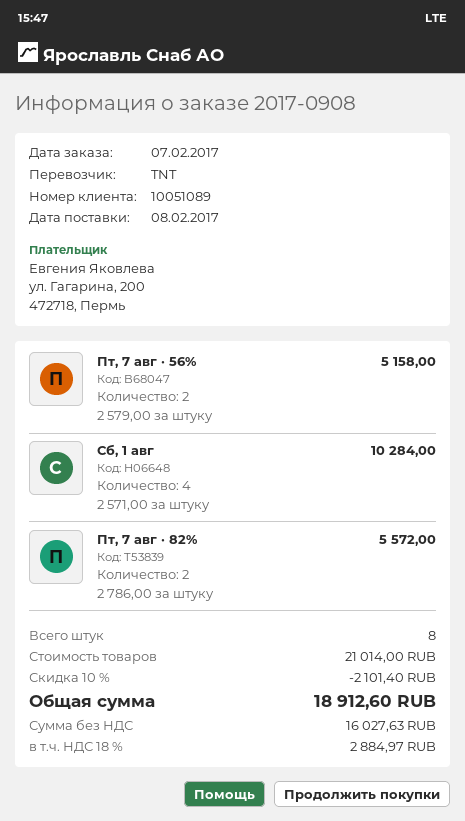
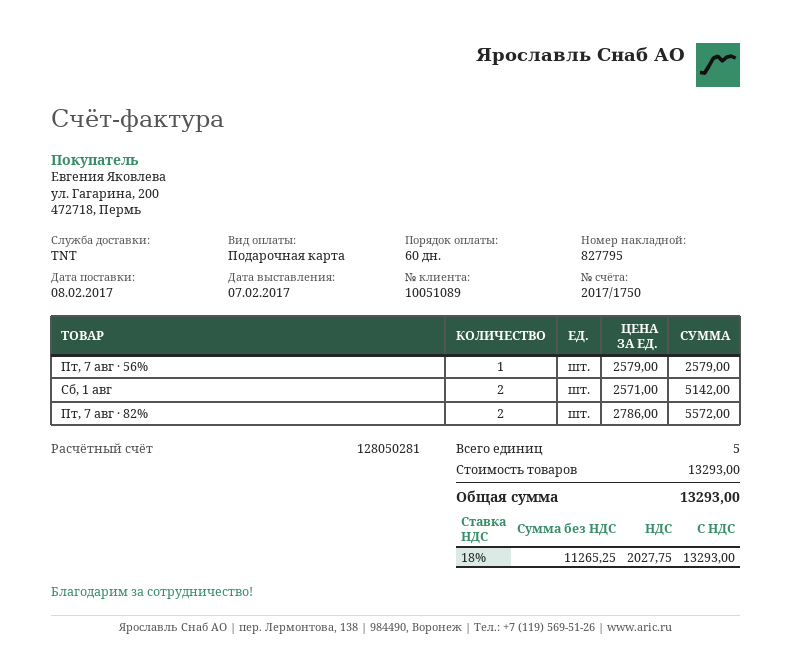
Пт, 7 авг · 56%: 2 x 2579.00 = 5158.00 -> 1 x 2579.00 = 2579.00
Сб, 1 авг: 4 x 2571.00 = 10284.00 -> 2 x 2571.00 = 5142.00
total quantity: 8 -> 5
subtotal: 21014.00 -> 13293.00
discount: 10% = 2101.40 -> none
net: 16027.63 -> 11265.25
tax: 18% = 2884.97 -> 18% = 2027.75
total: 18912.60 -> 13293.00

